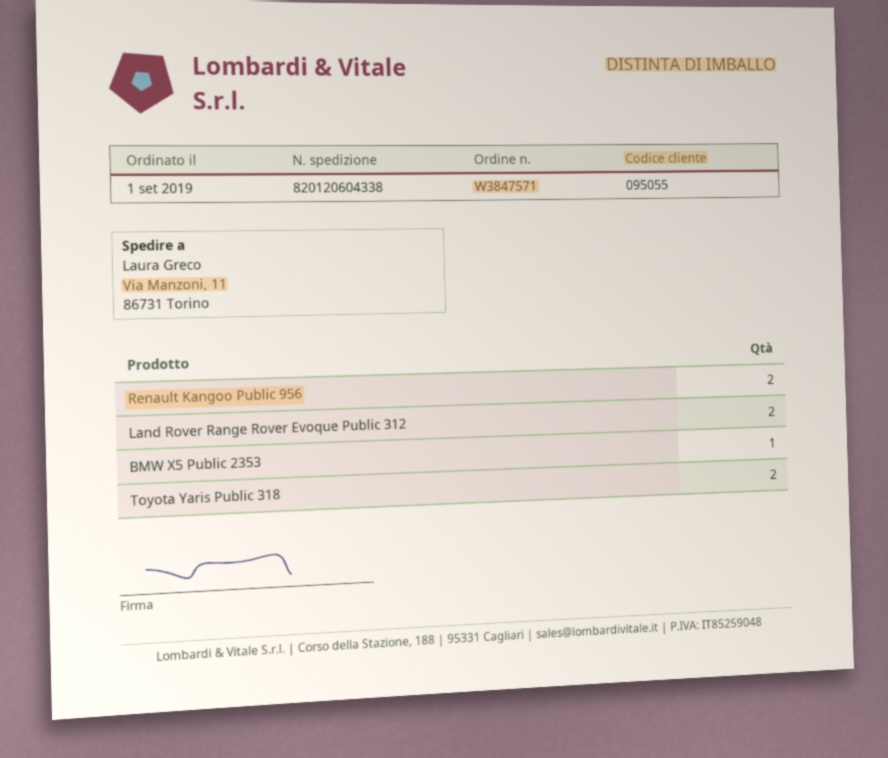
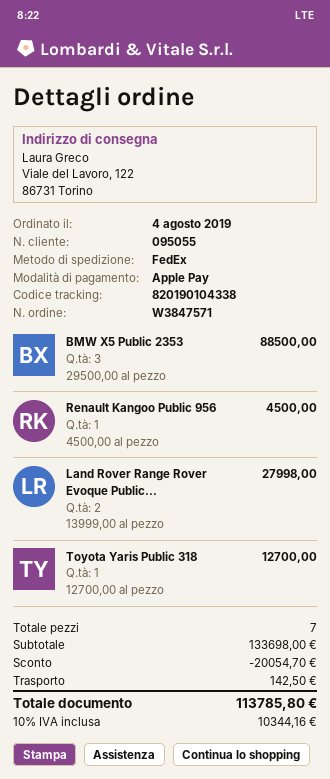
order date: 2019-09-01 -> 2019-08-04
tracking number: 820120604338 -> 820190104338
ship to: Via Manzoni, 11, 86731 Torino -> Viale del Lavoro, 122, 86731 Torino
Renault Kangoo Public 956: 2 -> 1
BMW X5 Public 2353: 1 -> 3
Toyota Yaris Public 318: 2 -> 1

